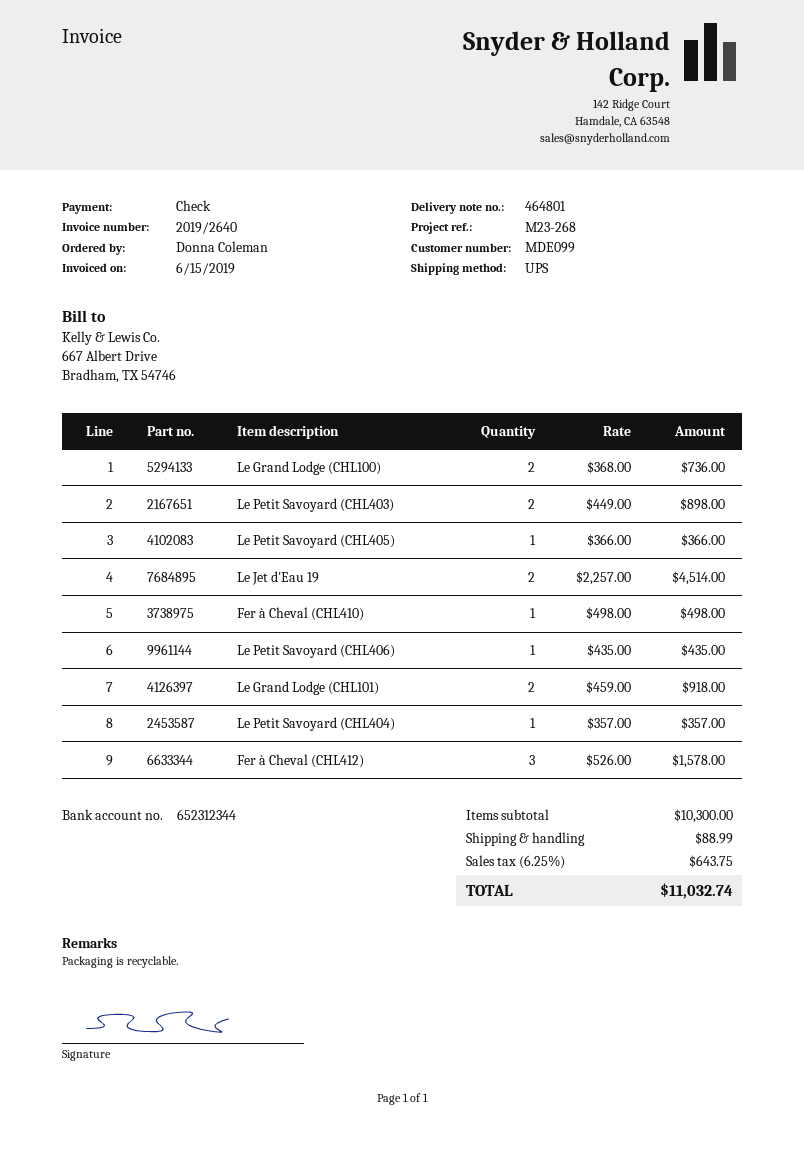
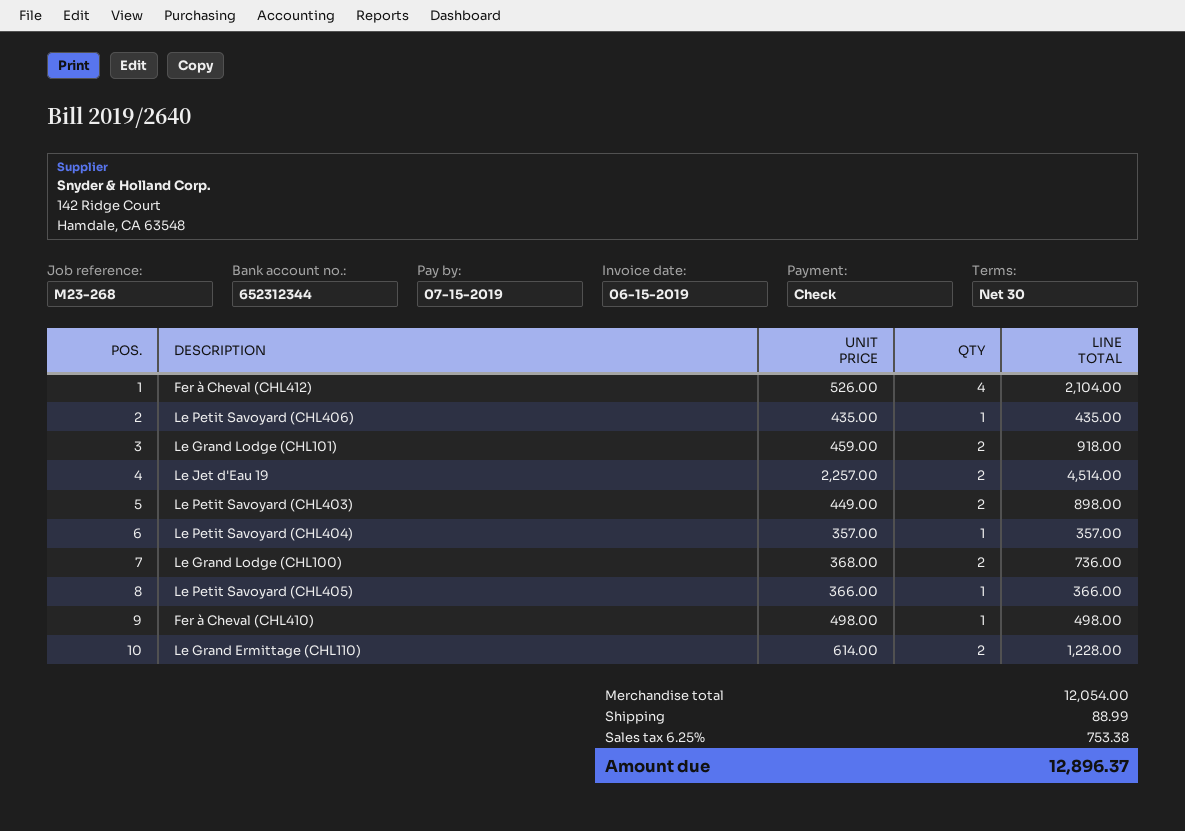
Fer à Cheval (CHL412): 3 x 526.00 = 1578.00 -> 4 x 526.00 = 2104.00
Le Grand Ermittage (CHL110): none -> 2 x 614.00 = 1228.00
subtotal: 10300.00 -> 12054.00
tax: 6.25% = 643.75 -> 6.25% = 753.38
total: 11032.74 -> 12896.37

